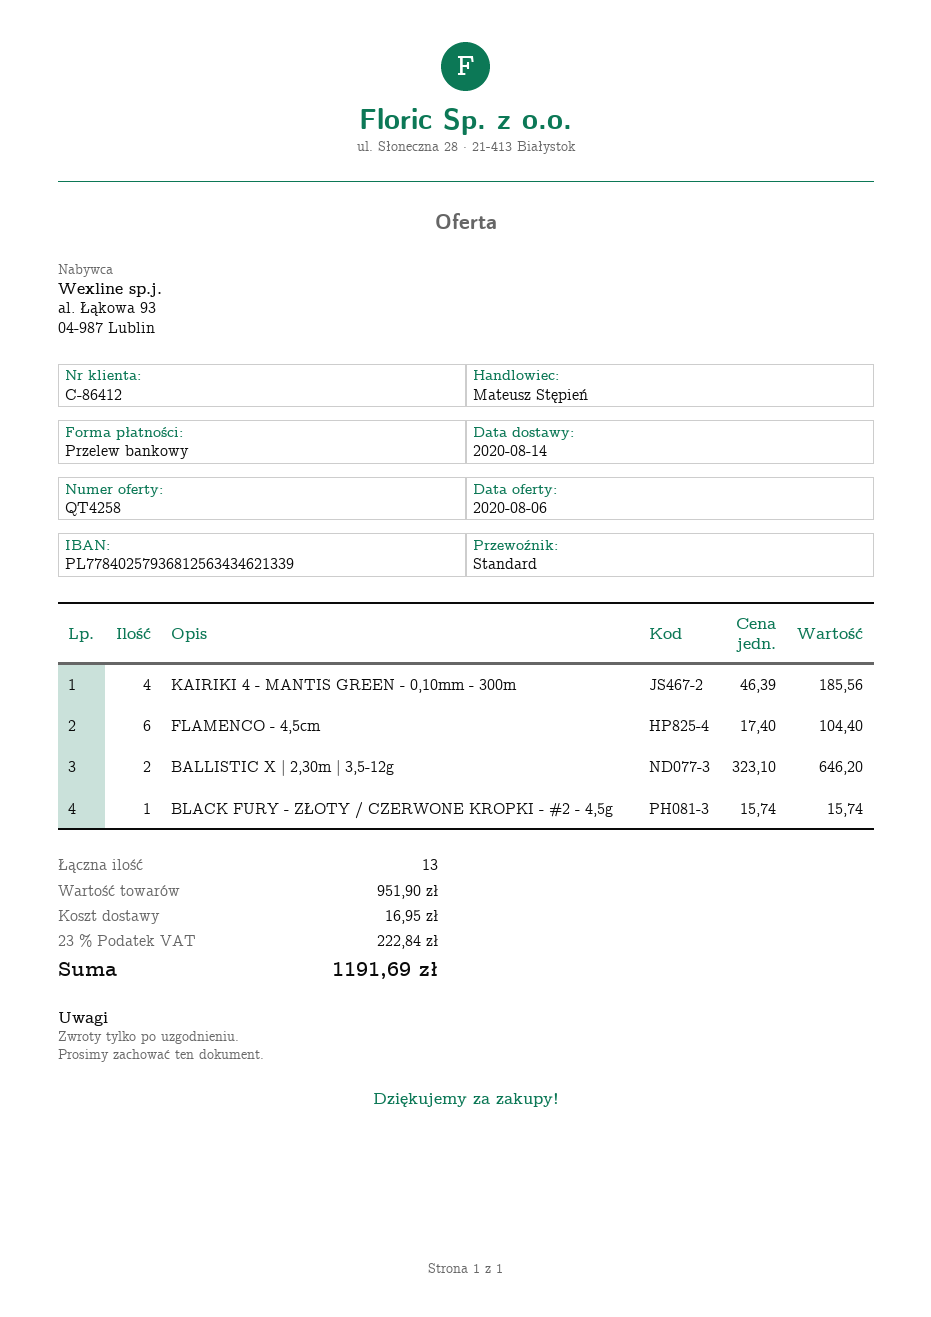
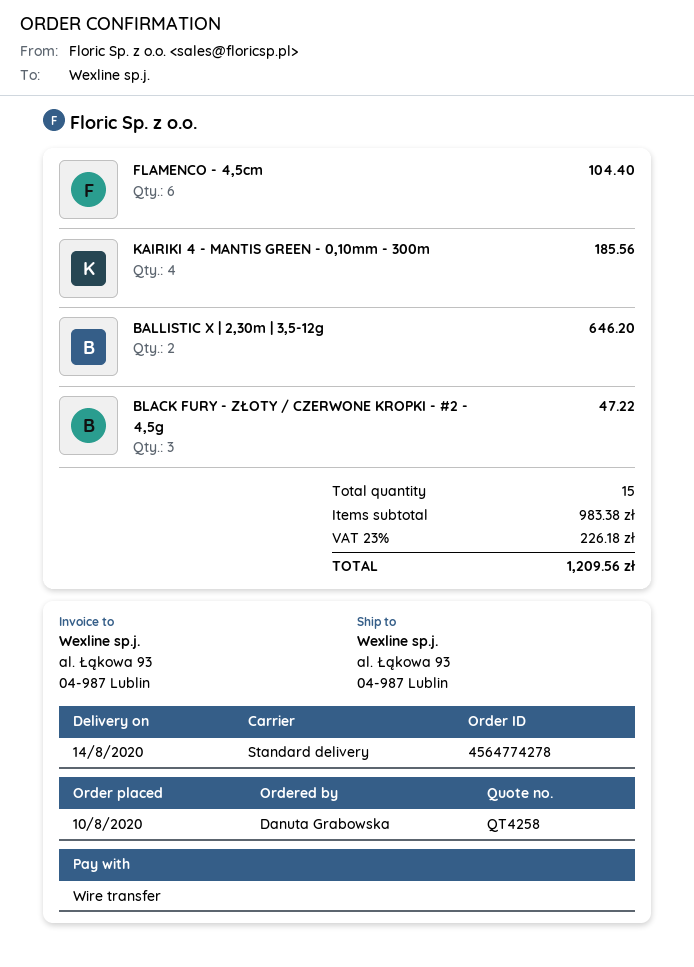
BLACK FURY - ZŁOTY / CZERWONE KROPKI - #2 - 4,5g: 1 for 15.74 -> 3 for 47.22
total quantity: 13 -> 15
subtotal: 951.90 -> 983.38
shipping: 16.95 -> none
tax: 23% = 222.84 -> 23% = 226.18
total: 1191.69 -> 1209.56

